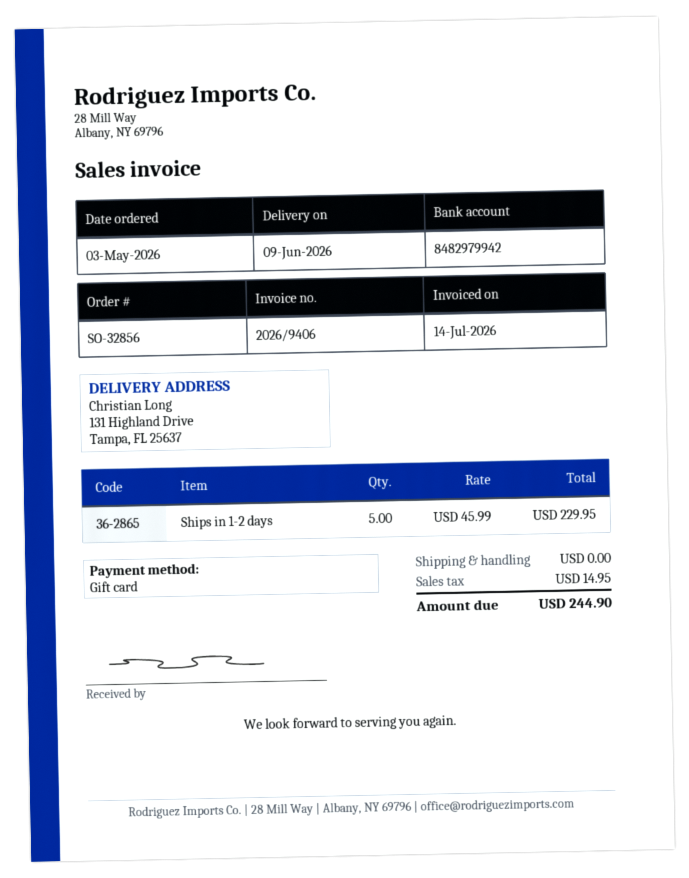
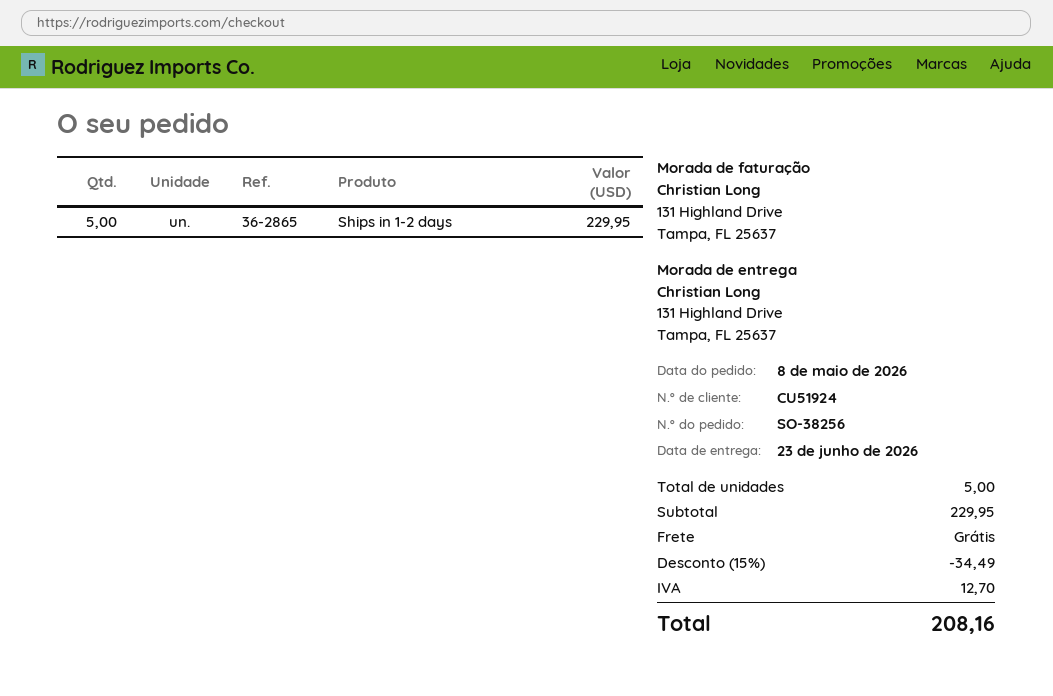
order number: SO-32856 -> SO-38256
order date: 2026-05-03 -> 2026-05-08
delivery date: 2026-06-09 -> 2026-06-23
discount: none -> 15% = 34.49
tax: 14.95 -> 12.70
total: 244.90 -> 208.16

